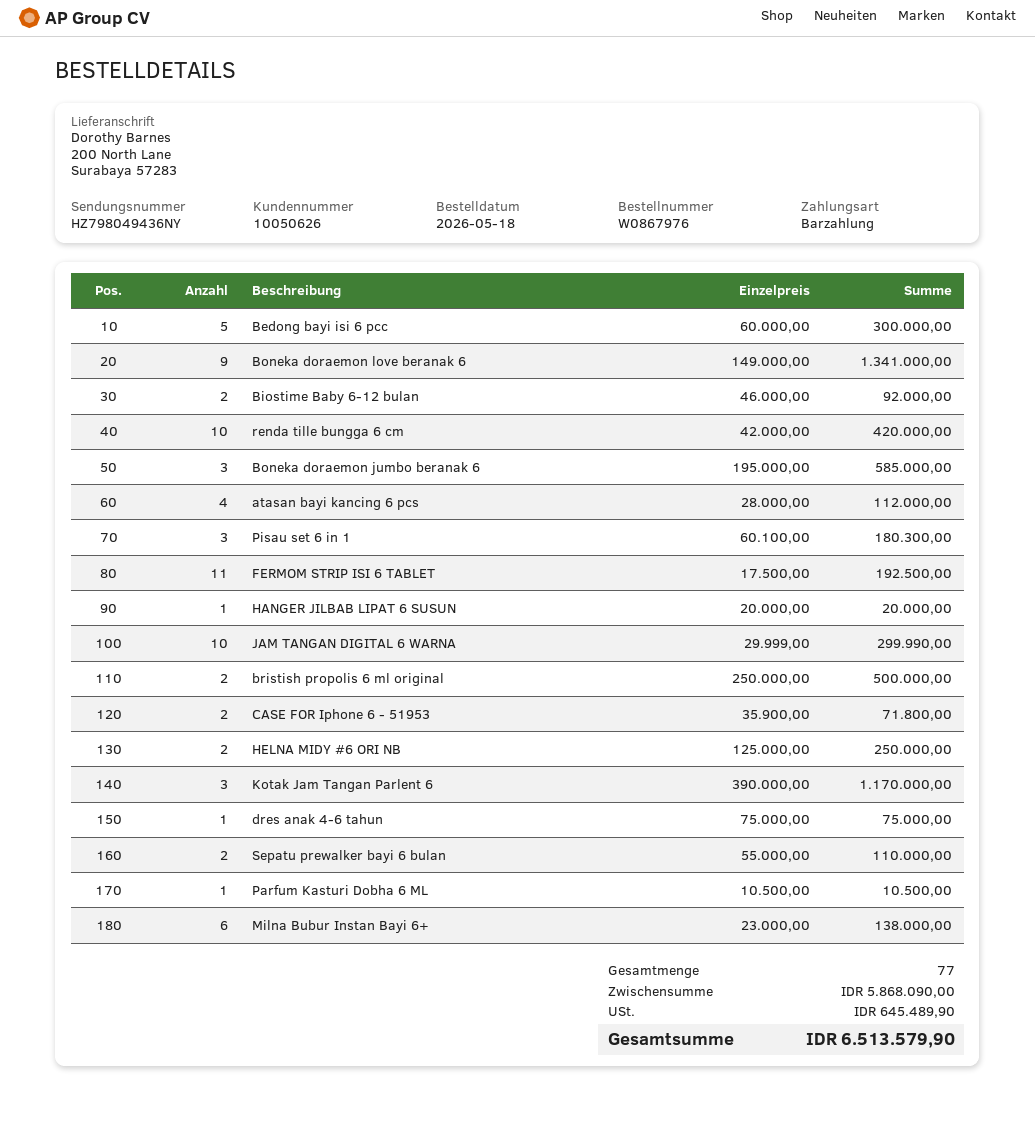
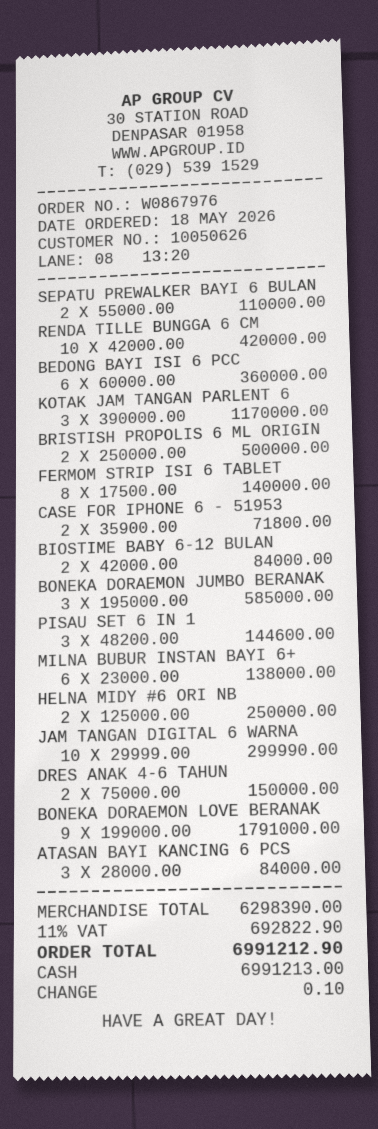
Bedong bayi isi 6 pcc: 5 x 60000.00 = 300000.00 -> 6 x 60000.00 = 360000.00
Boneka doraemon love beranak 6: 9 x 149000.00 = 1341000.00 -> 9 x 199000.00 = 1791000.00
Biostime Baby 6-12 bulan: 2 x 46000.00 = 92000.00 -> 2 x 42000.00 = 84000.00
atasan bayi kancing 6 pcs: 4 x 28000.00 = 112000.00 -> 3 x 28000.00 = 84000.00
Pisau set 6 in 1: 3 x 60100.00 = 180300.00 -> 3 x 48200.00 = 144600.00
FERMOM STRIP ISI 6 TABLET: 11 x 17500.00 = 192500.00 -> 8 x 17500.00 = 140000.00
HANGER JILBAB LIPAT 6 SUSUN: 1 x 20000.00 = 20000.00 -> none
dres anak 4-6 tahun: 1 x 75000.00 = 75000.00 -> 2 x 75000.00 = 150000.00
Parfum Kasturi Dobha 6 ML: 1 x 10500.00 = 10500.00 -> none
subtotal: 5868090.00 -> 6298390.00
tax: 645489.90 -> 692822.90
total: 6513579.90 -> 6991212.90

